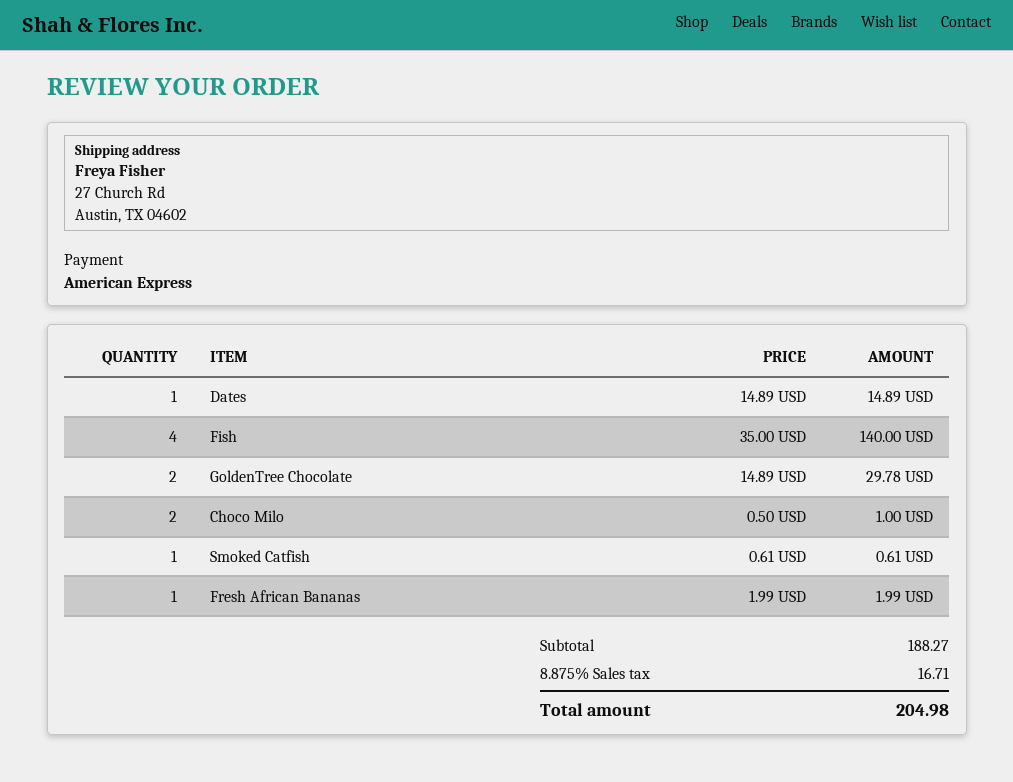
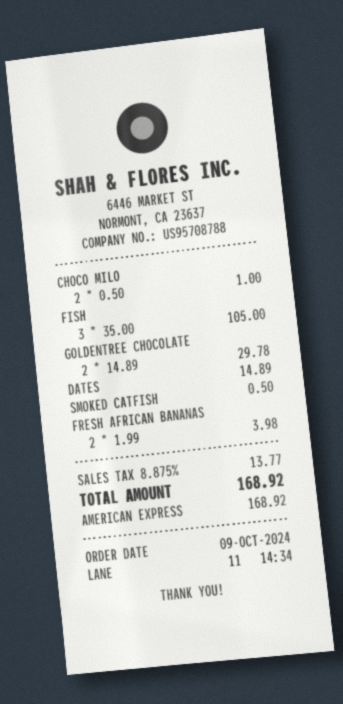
Fish: 4 x 35.00 = 140.00 -> 3 x 35.00 = 105.00
Smoked Catfish: 1 x 0.61 = 0.61 -> 1 x 0.50 = 0.50
Fresh African Bananas: 1 x 1.99 = 1.99 -> 2 x 1.99 = 3.98
tax: 8.875% = 16.71 -> 8.875% = 13.77
total: 204.98 -> 168.92

